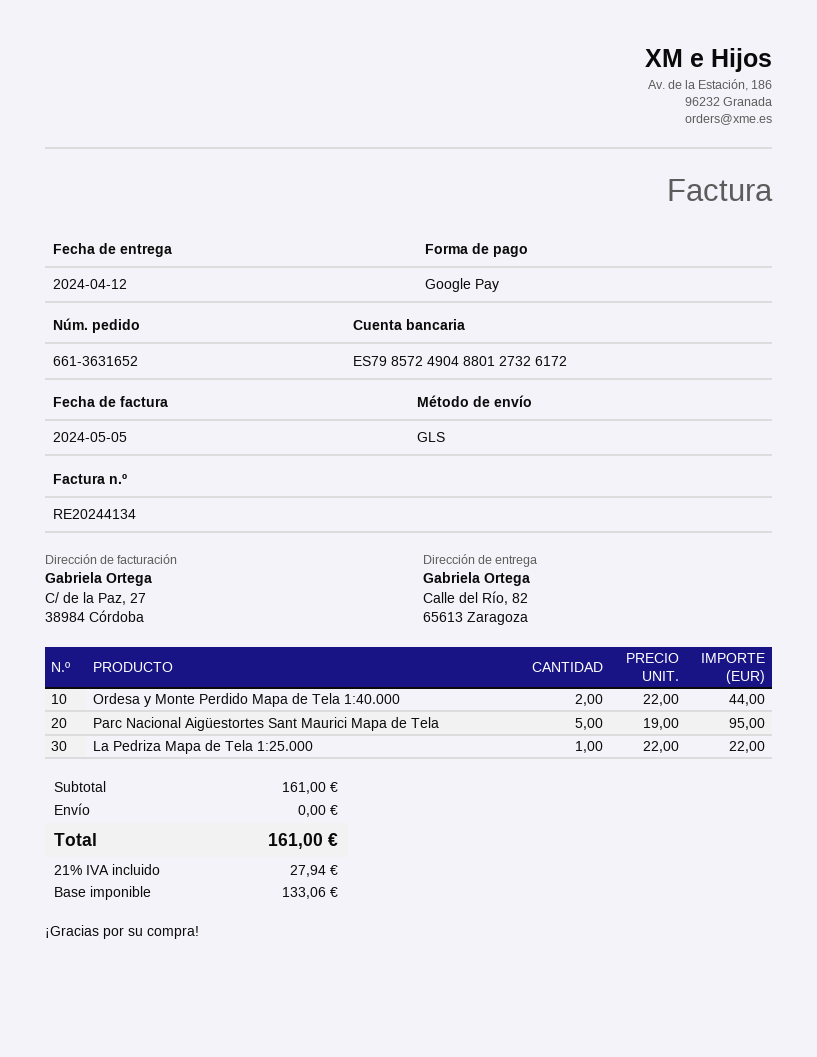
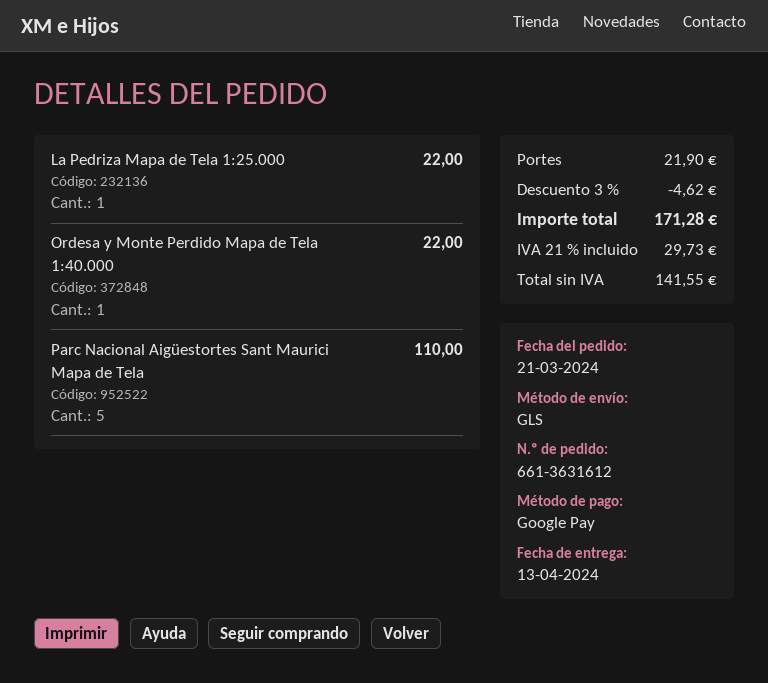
order number: 661-3631652 -> 661-3631612
delivery date: 2024-04-12 -> 2024-04-13
Ordesa y Monte Perdido Mapa de Tela 1:40.000: 2 for 44.00 -> 1 for 22.00
Parc Nacional Aigüestortes Sant Maurici Mapa de Tela: 5 for 95.00 -> 5 for 110.00
discount: none -> 3% = 4.62
shipping: 0.00 -> 21.90
net: 133.06 -> 141.55
tax: 21% = 27.94 -> 21% = 29.73
total: 161.00 -> 171.28

